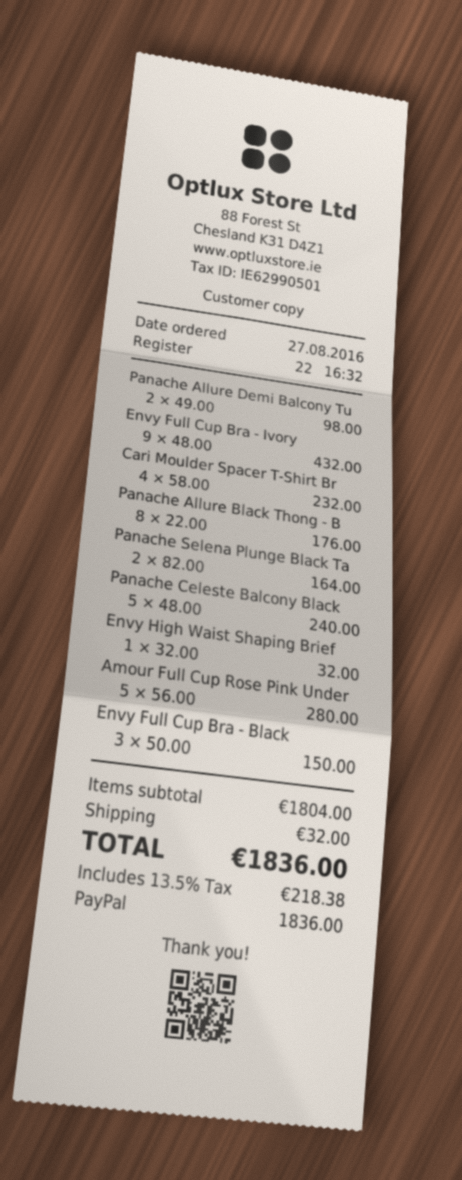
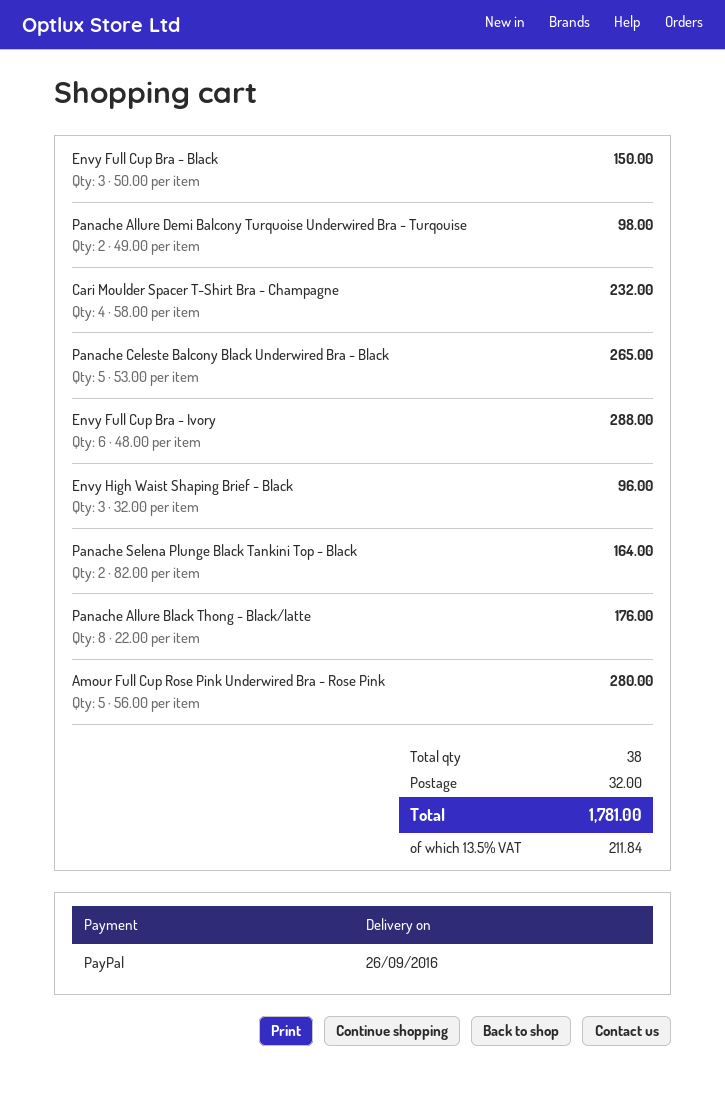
Envy Full Cup Bra - Ivory: 9 x 48.00 = 432.00 -> 6 x 48.00 = 288.00
Panache Celeste Balcony Black: 5 x 48.00 = 240.00 -> 5 x 53.00 = 265.00
Envy High Waist Shaping Brief: 1 x 32.00 = 32.00 -> 3 x 32.00 = 96.00
tax: 13.5% = 218.38 -> 13.5% = 211.84
total: 1836.00 -> 1781.00

